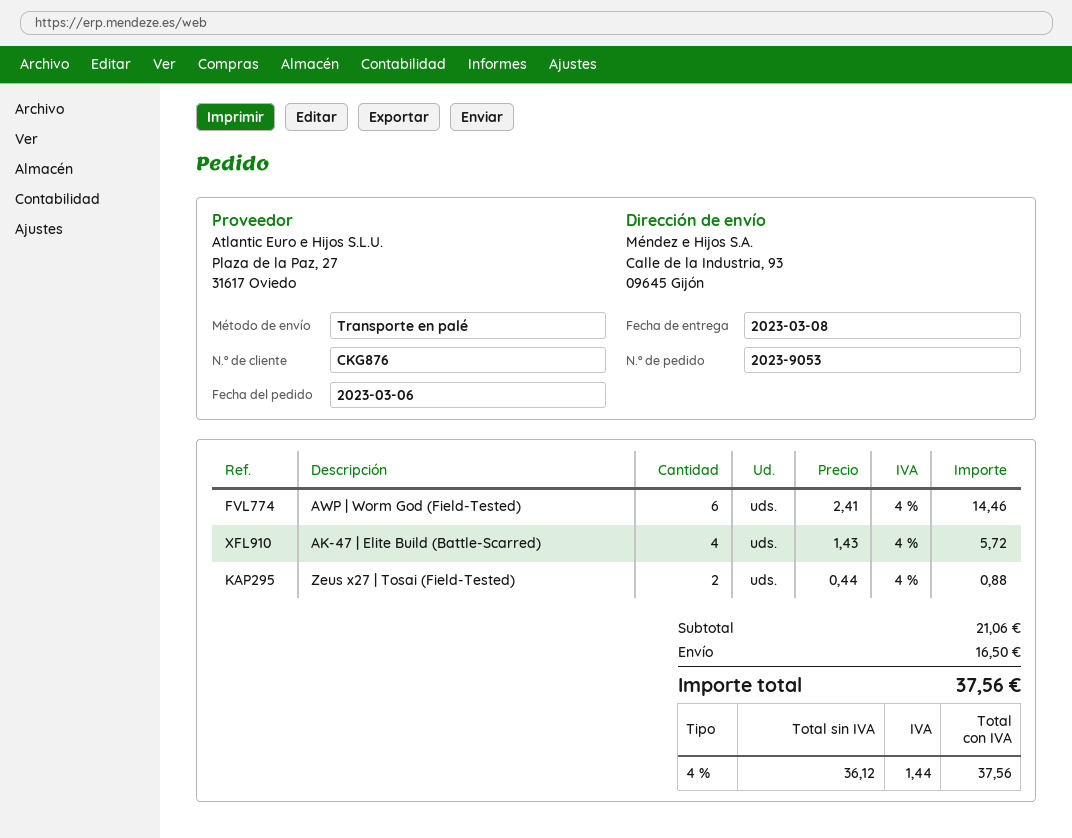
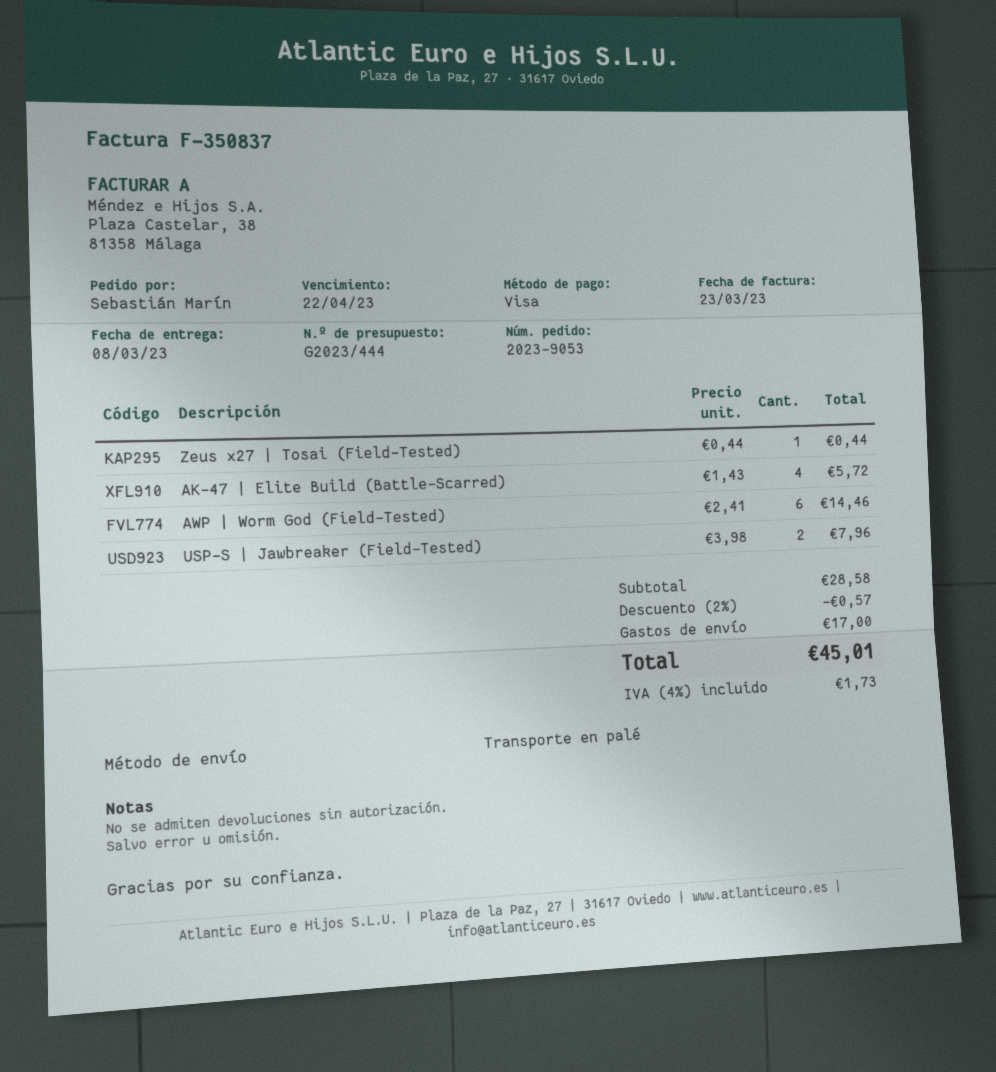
Zeus x27 | Tosai (Field-Tested): 2 x 0.44 = 0.88 -> 1 x 0.44 = 0.44
USP-S | Jawbreaker (Field-Tested): none -> 2 x 3.98 = 7.96
subtotal: 21.06 -> 28.58
discount: none -> 2% = 0.57
shipping: 16.50 -> 17.00
tax: 4% = 1.44 -> 4% = 1.73
total: 37.56 -> 45.01

